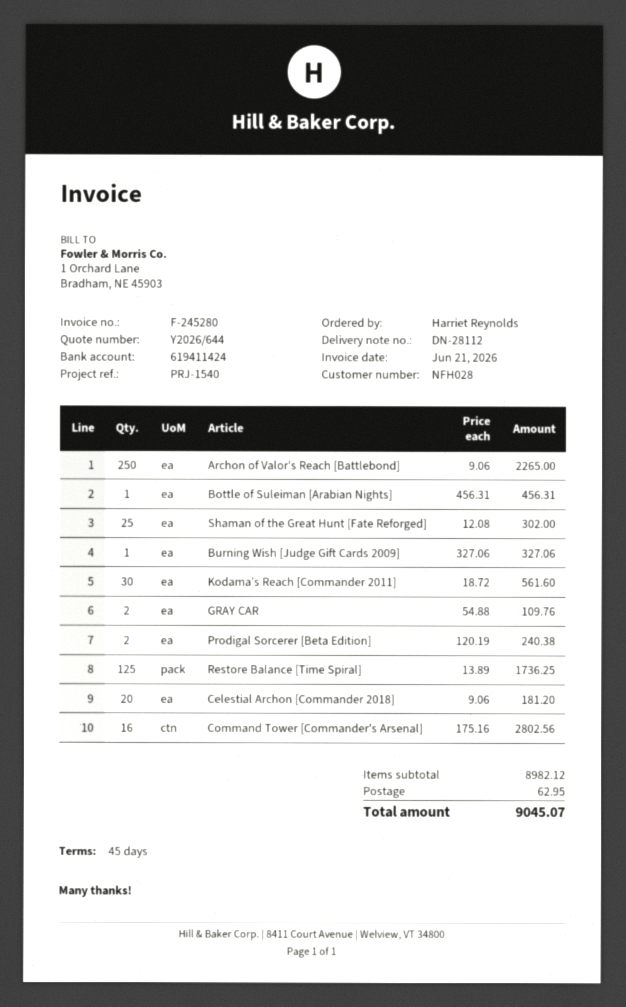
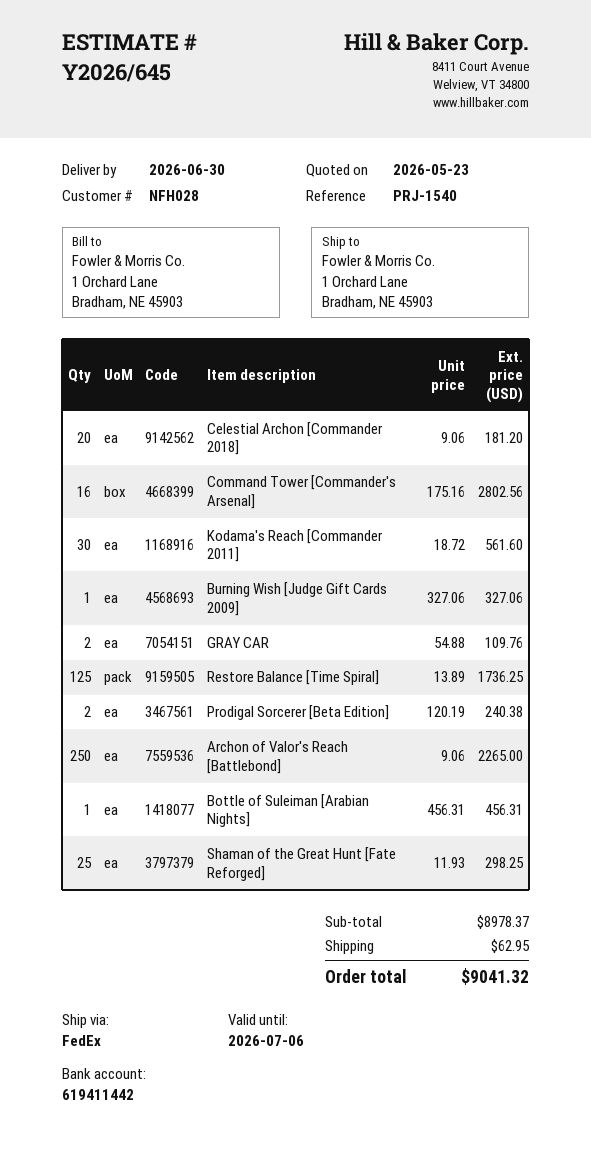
quote number: Y2026/644 -> Y2026/645
bank account: 619411424 -> 619411442
Shaman of the Great Hunt [Fate Reforged]: 25 x 12.08 = 302.00 -> 25 x 11.93 = 298.25
subtotal: 8982.12 -> 8978.37
total: 9045.07 -> 9041.32

